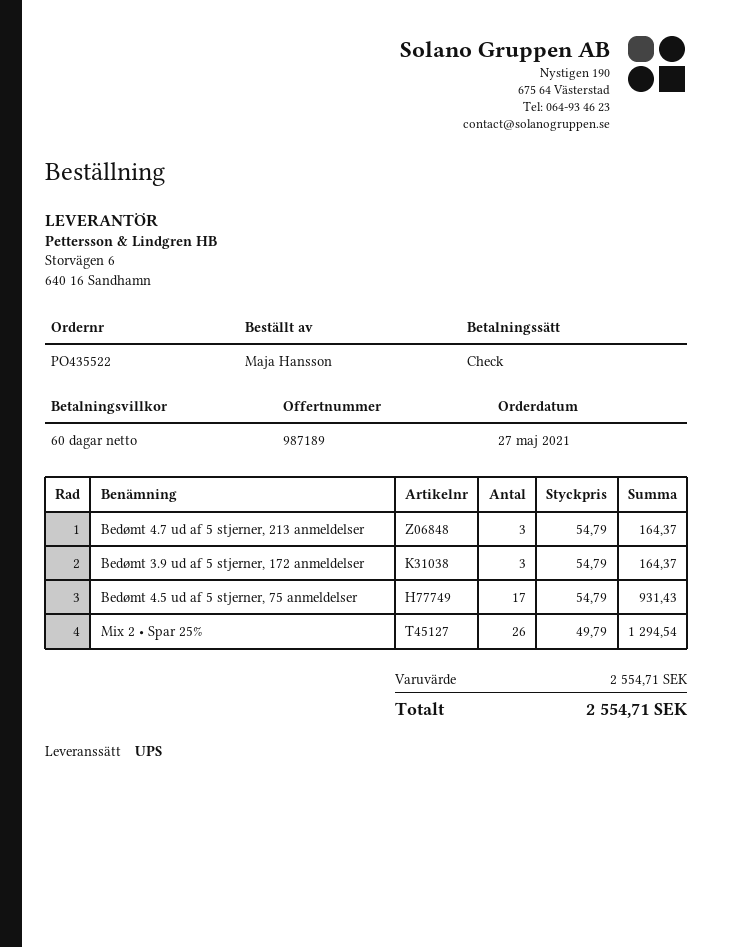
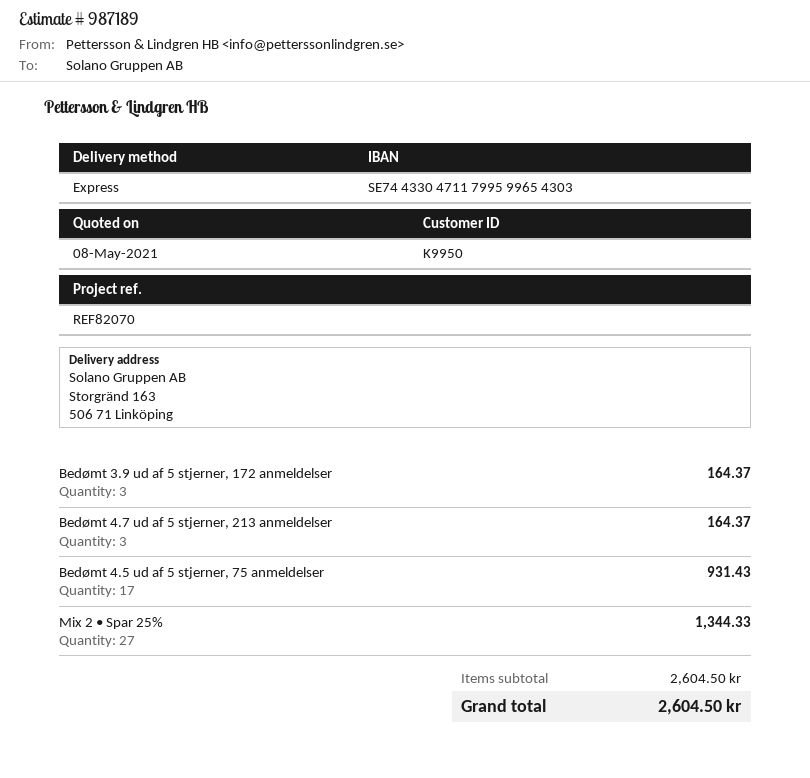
shipping method: UPS -> express
Mix 2 • Spar 25%: 26 for 1294.54 -> 27 for 1344.33
subtotal: 2554.71 -> 2604.50
total: 2554.71 -> 2604.50

